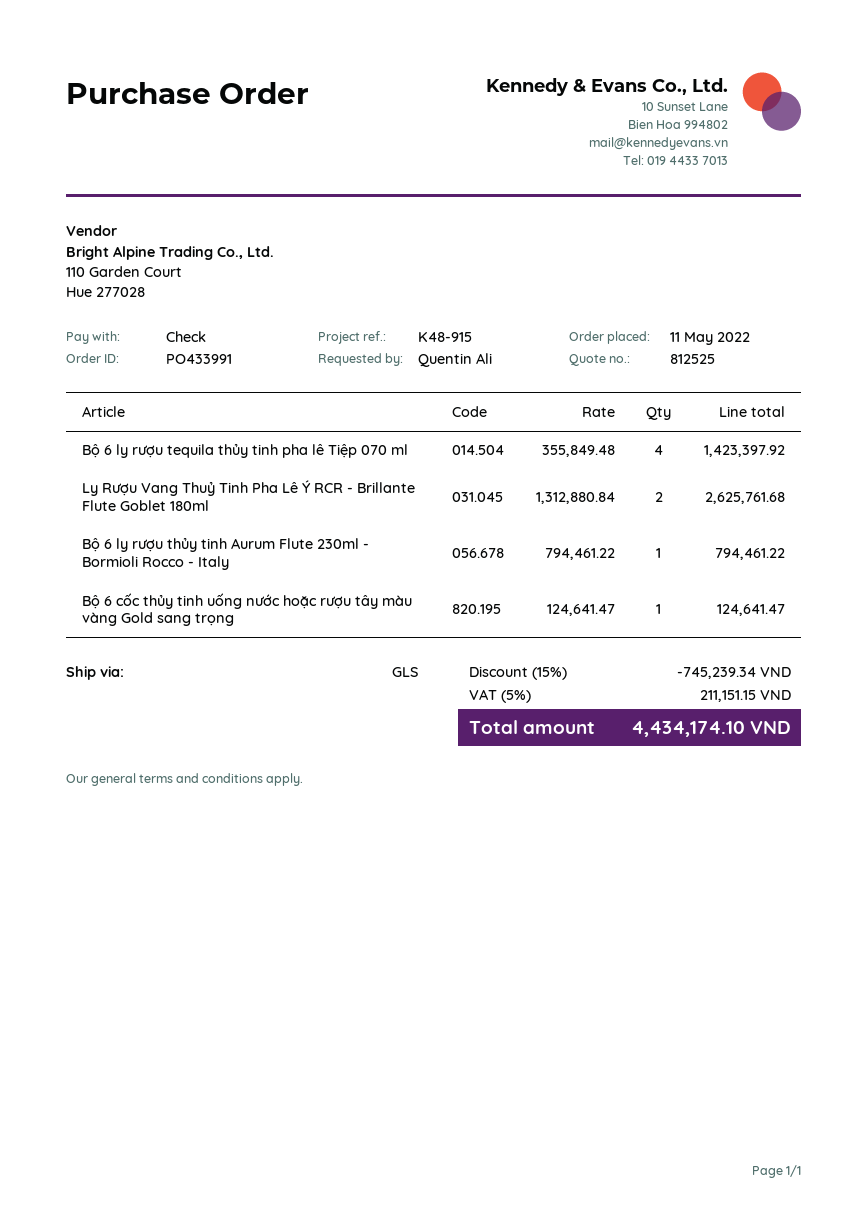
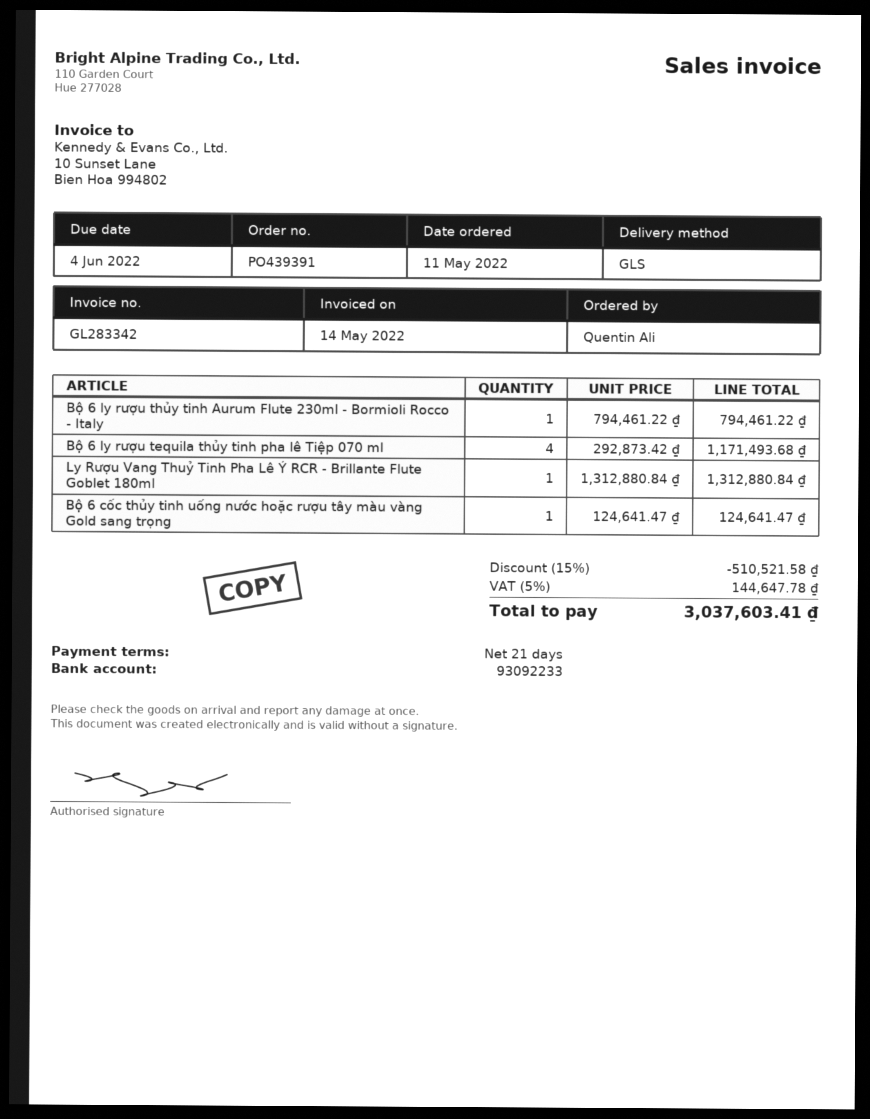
order number: PO433991 -> PO439391
Bộ 6 ly rượu tequila thủy tinh pha lê Tiệp 070 ml: 4 x 355849.48 = 1423397.92 -> 4 x 292873.42 = 1171493.68
Ly Rượu Vang Thuỷ Tinh Pha Lê Ý RCR - Brillante Flute Goblet 180ml: 2 x 1312880.84 = 2625761.68 -> 1 x 1312880.84 = 1312880.84
discount: 15% = 745239.34 -> 15% = 510521.58
tax: 5% = 211151.15 -> 5% = 144647.78
total: 4434174.10 -> 3037603.41

